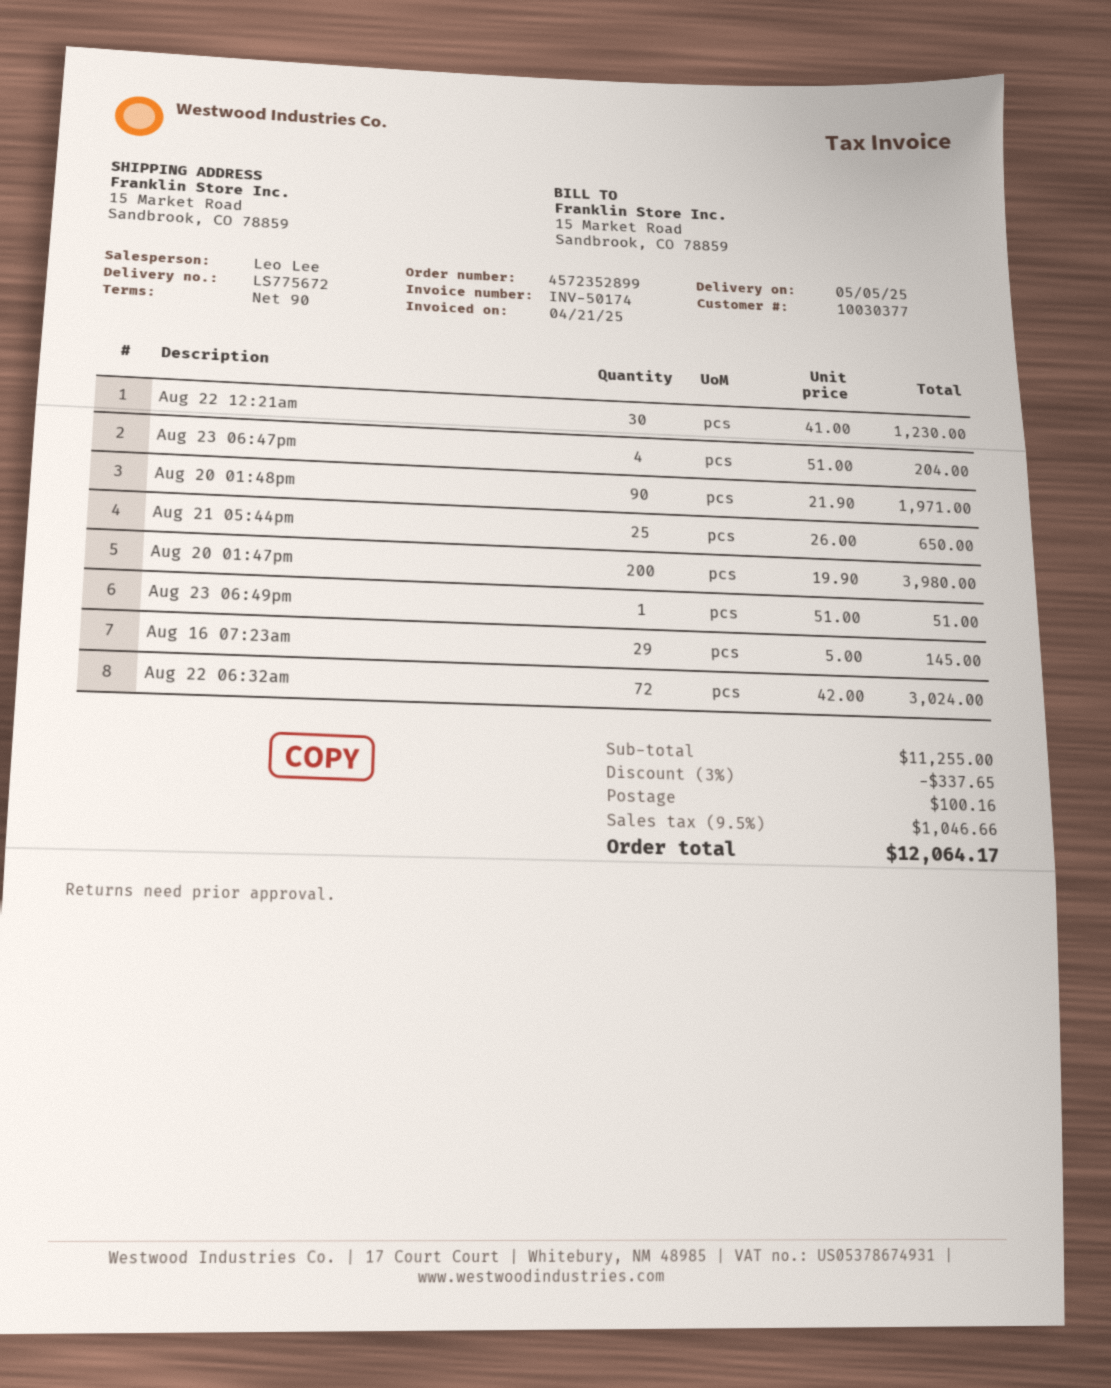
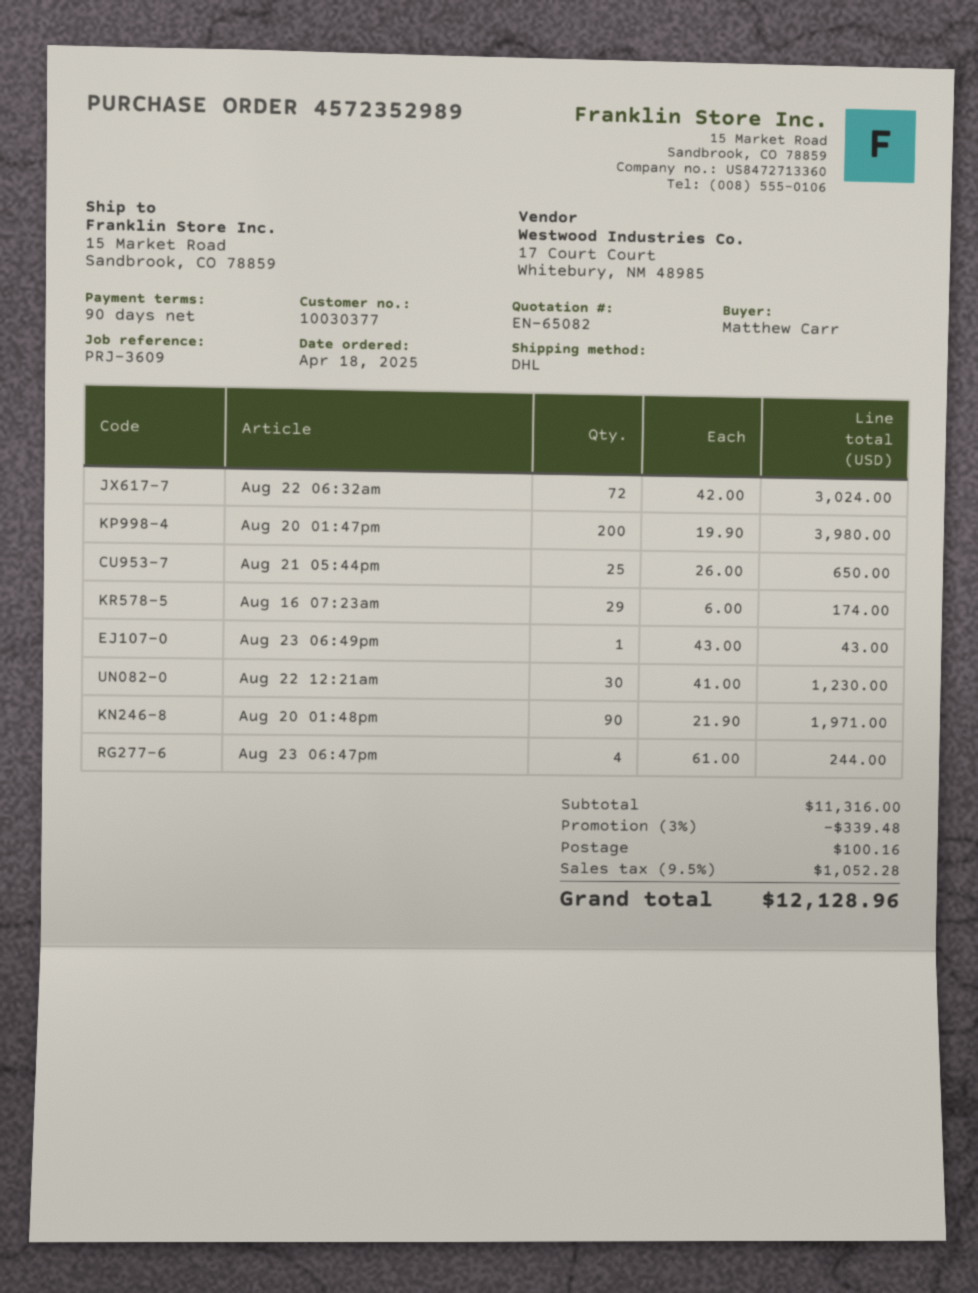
order number: 4572352899 -> 4572352989
Aug 23 06:47pm: 4 x 51.00 = 204.00 -> 4 x 61.00 = 244.00
Aug 23 06:49pm: 1 x 51.00 = 51.00 -> 1 x 43.00 = 43.00
Aug 16 07:23am: 29 x 5.00 = 145.00 -> 29 x 6.00 = 174.00
subtotal: 11255.00 -> 11316.00
discount: 3% = 337.65 -> 3% = 339.48
tax: 9.5% = 1046.66 -> 9.5% = 1052.28
total: 12064.17 -> 12128.96

